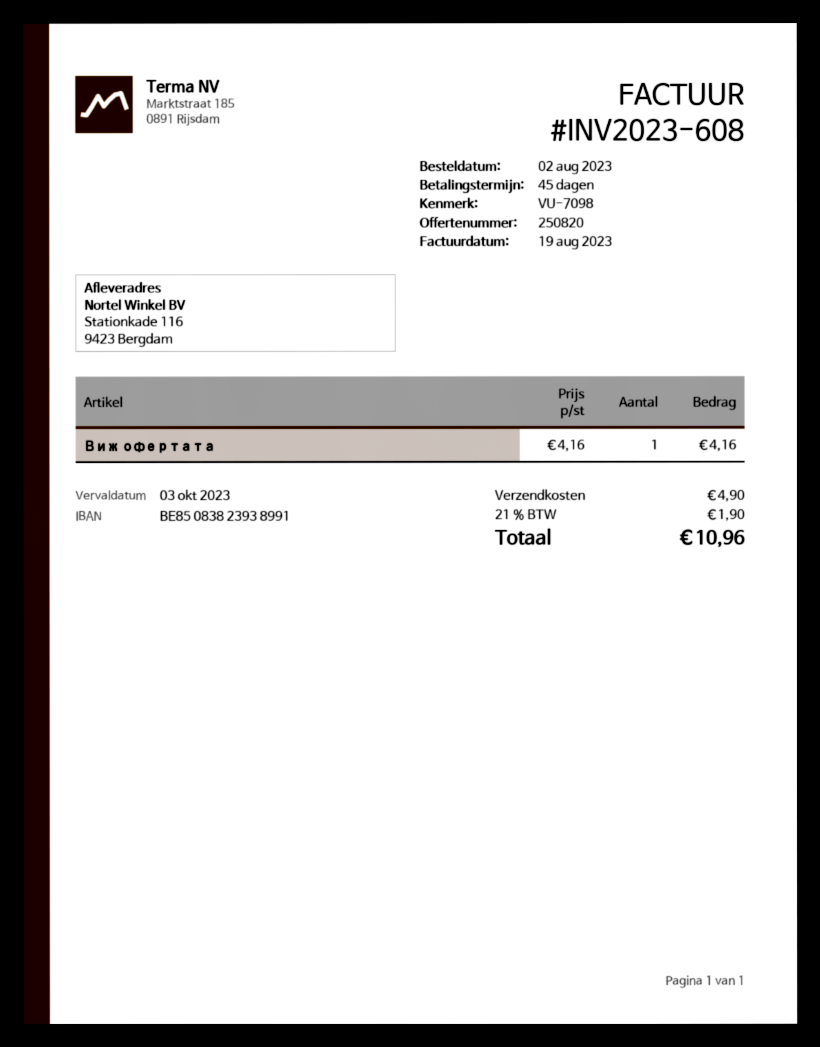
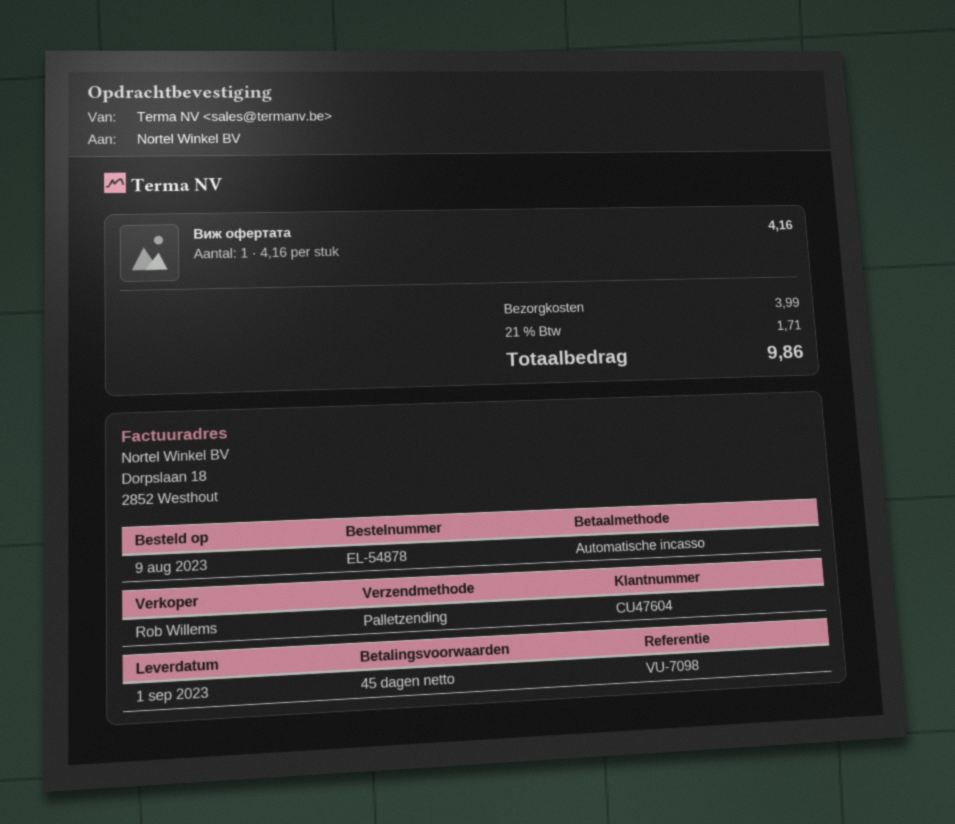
order date: 2023-08-02 -> 2023-08-09
shipping: 4.90 -> 3.99
tax: 21% = 1.90 -> 21% = 1.71
total: 10.96 -> 9.86

